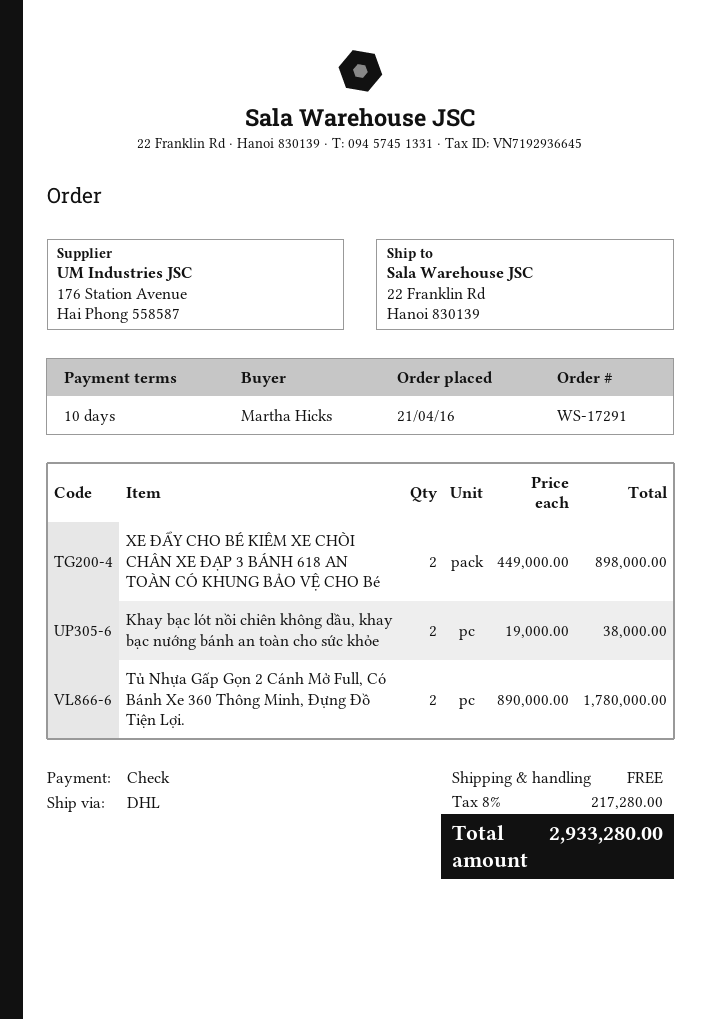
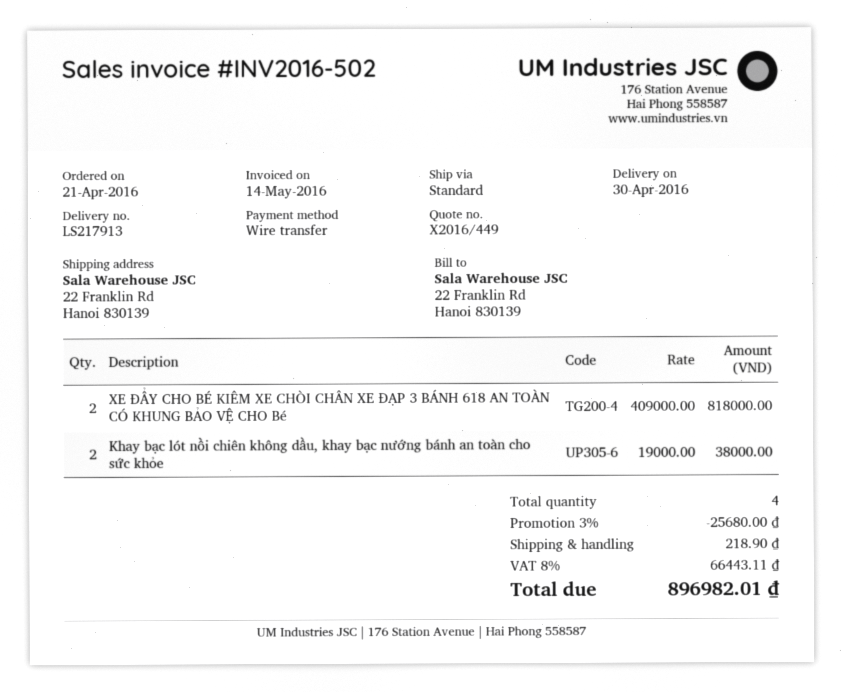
payment method: cheque -> bank transfer
shipping method: DHL -> standard
XE ĐẨY CHO BÉ KIÊM XE CHÒI CHÂN XE ĐẠP 3 BÁNH 618 AN TOÀN CÓ KHUNG BẢO VỆ CHO Bé: 2 x 449000.00 = 898000.00 -> 2 x 409000.00 = 818000.00
Tủ Nhựa Gấp Gọn 2 Cánh Mở Full, Có Bánh Xe 360 Thông Minh, Đựng Đồ Tiện Lợi.: 2 x 890000.00 = 1780000.00 -> none
discount: none -> 3% = 25680.00
shipping: 0.00 -> 218.90
tax: 8% = 217280.00 -> 8% = 66443.11
total: 2933280.00 -> 896982.01

